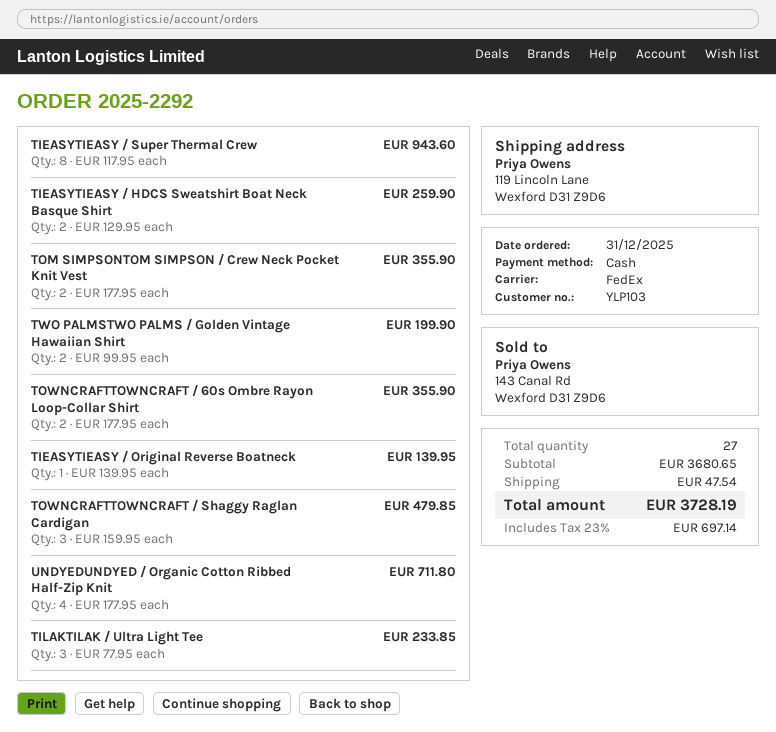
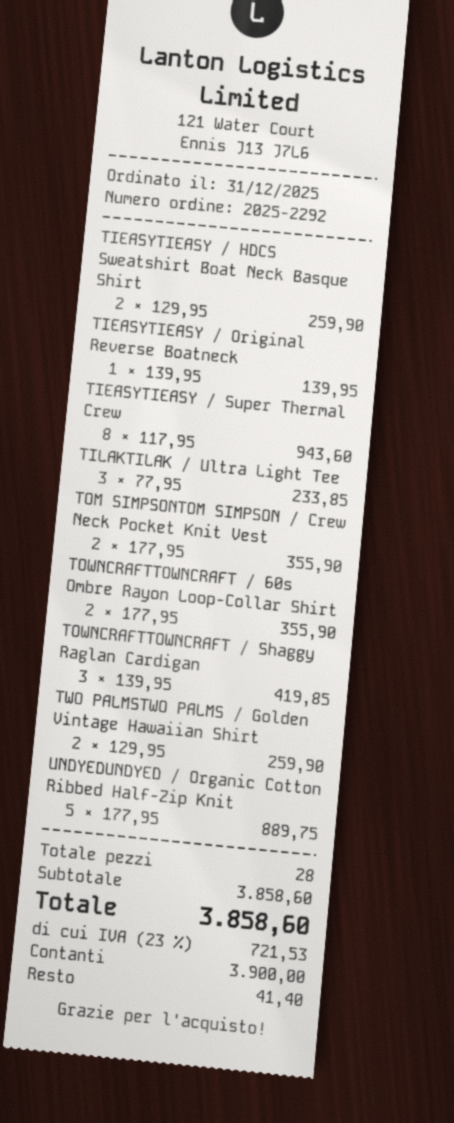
TWO PALMSTWO PALMS / Golden Vintage Hawaiian Shirt: 2 x 99.95 = 199.90 -> 2 x 129.95 = 259.90
TOWNCRAFTTOWNCRAFT / Shaggy Raglan Cardigan: 3 x 159.95 = 479.85 -> 3 x 139.95 = 419.85
UNDYEDUNDYED / Organic Cotton Ribbed Half-Zip Knit: 4 x 177.95 = 711.80 -> 5 x 177.95 = 889.75
total quantity: 27 -> 28
subtotal: 3680.65 -> 3858.60
shipping: 47.54 -> none
tax: 23% = 697.14 -> 23% = 721.53
total: 3728.19 -> 3858.60

